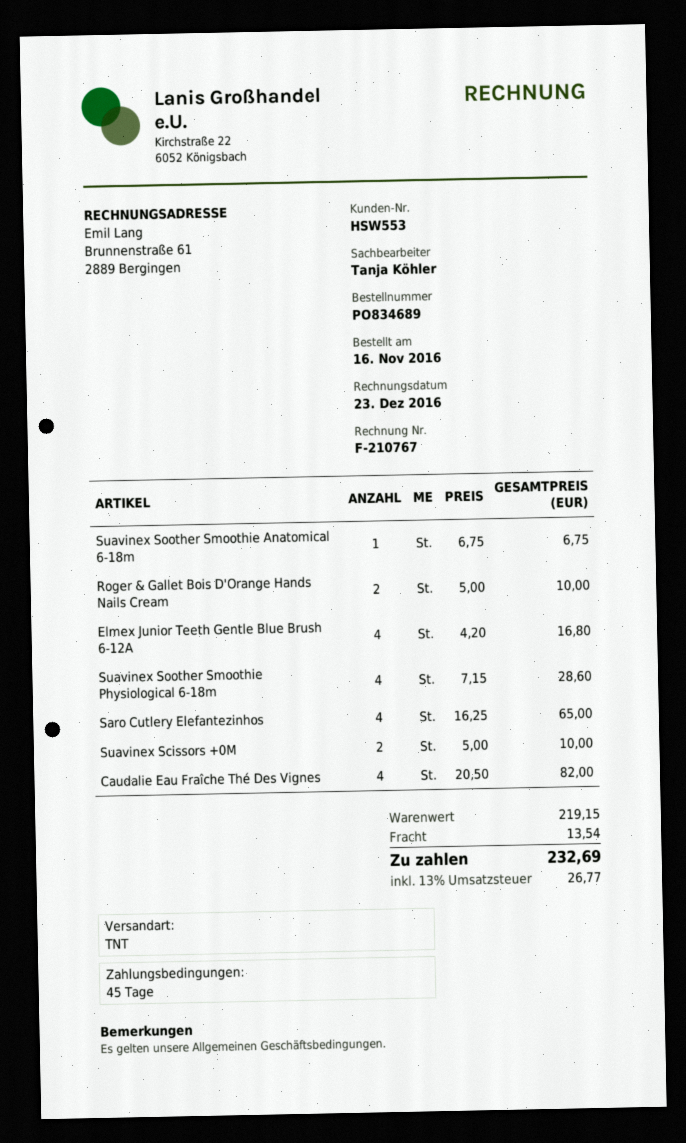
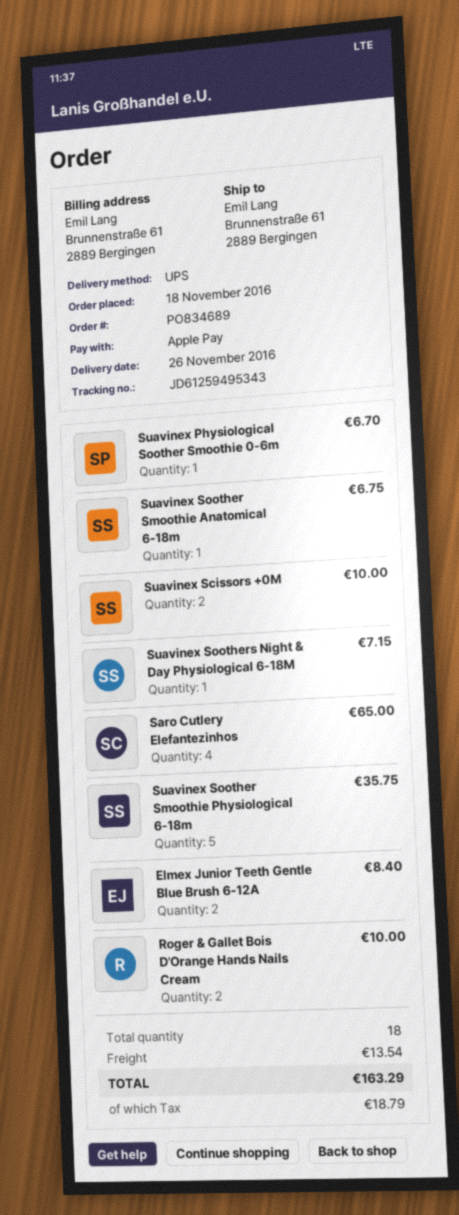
order date: 2016-11-16 -> 2016-11-18
shipping method: TNT -> UPS
Elmex Junior Teeth Gentle Blue Brush 6-12A: 4 for 16.80 -> 2 for 8.40
Suavinex Soother Smoothie Physiological 6-18m: 4 for 28.60 -> 5 for 35.75
Caudalie Eau Fraîche Thé Des Vignes: 4 for 82.00 -> none
Suavinex Physiological Soother Smoothie 0-6m: none -> 1 for 6.70
Suavinex Soothers Night & Day Physiological 6-18M: none -> 1 for 7.15
tax: 26.77 -> 18.79
total: 232.69 -> 163.29

